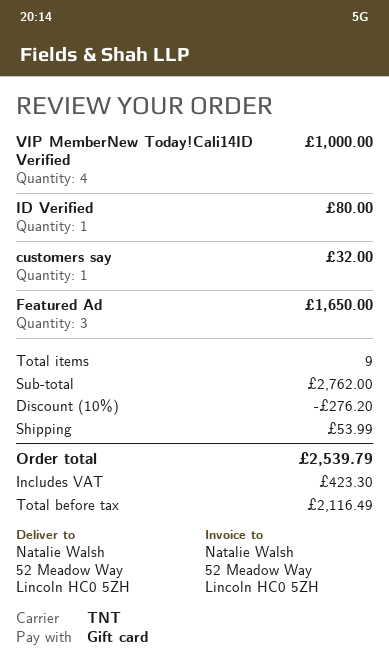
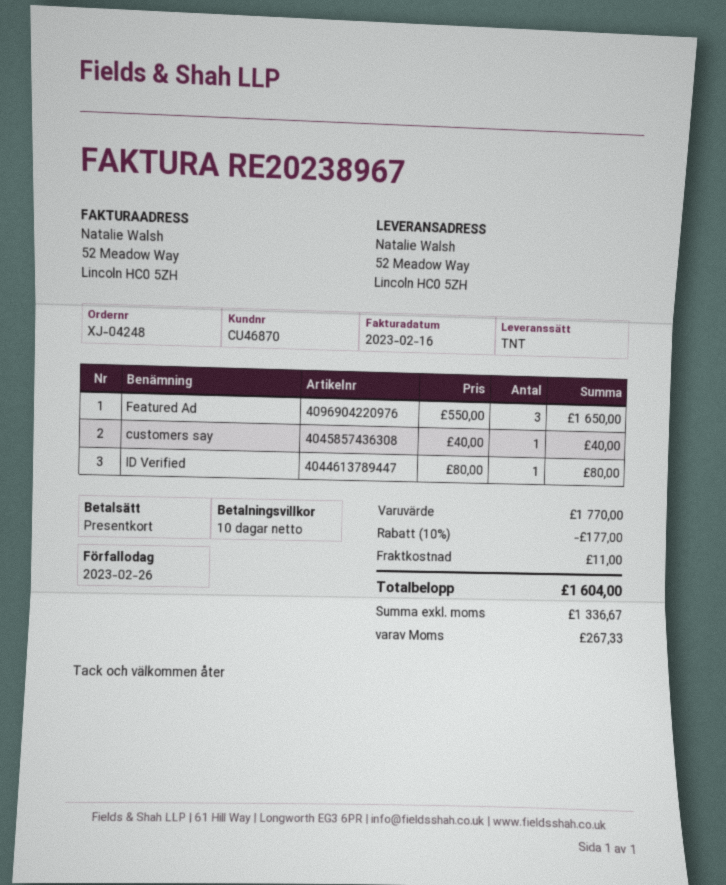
VIP MemberNew Today!Cali14ID Verified: 4 for 1000.00 -> none
customers say: 1 for 32.00 -> 1 for 40.00
subtotal: 2762.00 -> 1770.00
discount: 10% = 276.20 -> 10% = 177.00
shipping: 53.99 -> 11.00
net: 2116.49 -> 1336.67
tax: 423.30 -> 267.33
total: 2539.79 -> 1604.00

